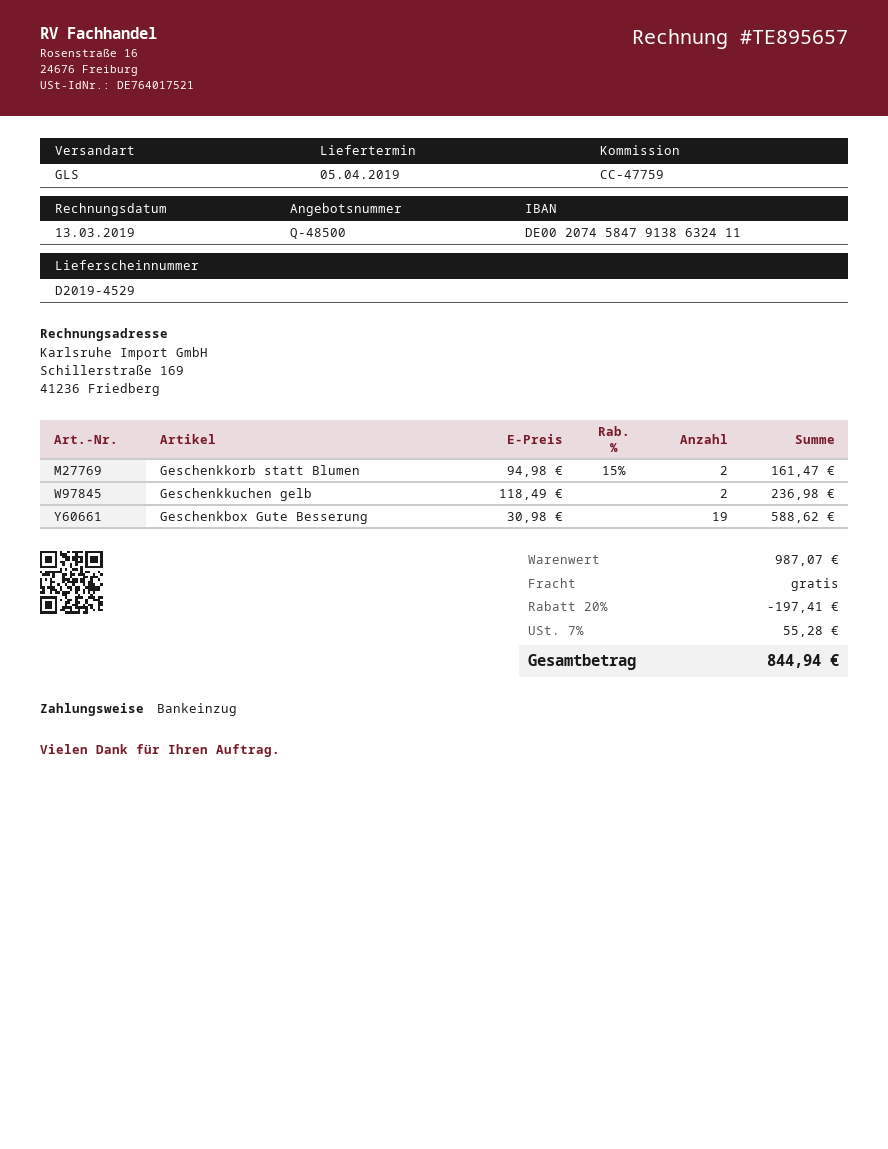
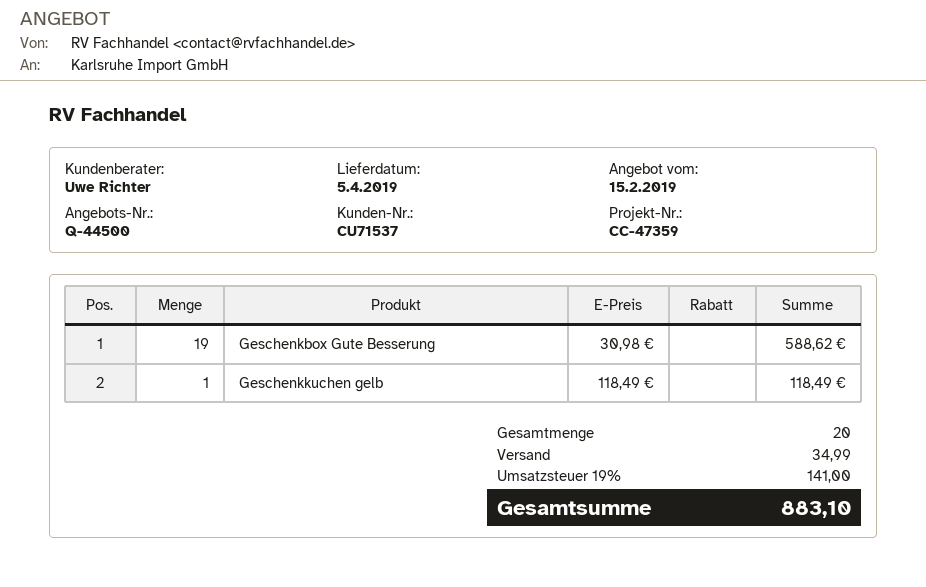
quote number: Q-48500 -> Q-44500
reference: CC-47759 -> CC-47359
Geschenkkorb statt Blumen: 2 x 94.98 - 15% = 161.47 -> none
Geschenkkuchen gelb: 2 x 118.49 = 236.98 -> 1 x 118.49 = 118.49
discount: 20% = 197.41 -> none
shipping: 0.00 -> 34.99
tax: 7% = 55.28 -> 19% = 141.00
total: 844.94 -> 883.10

